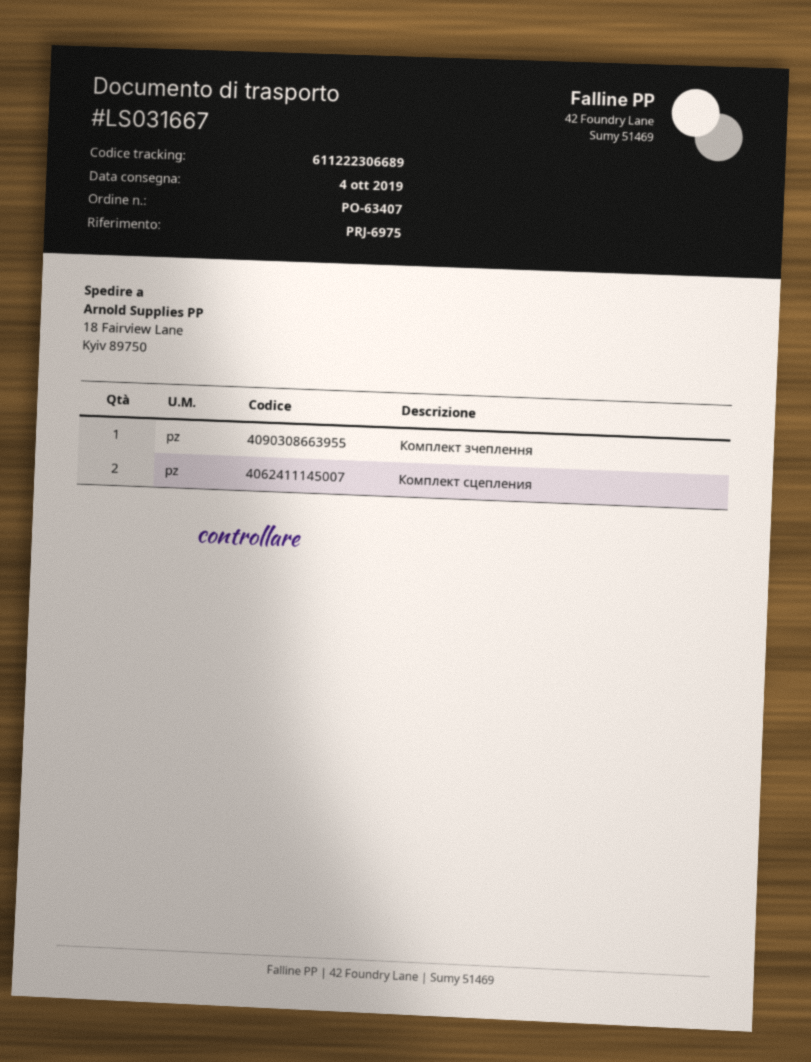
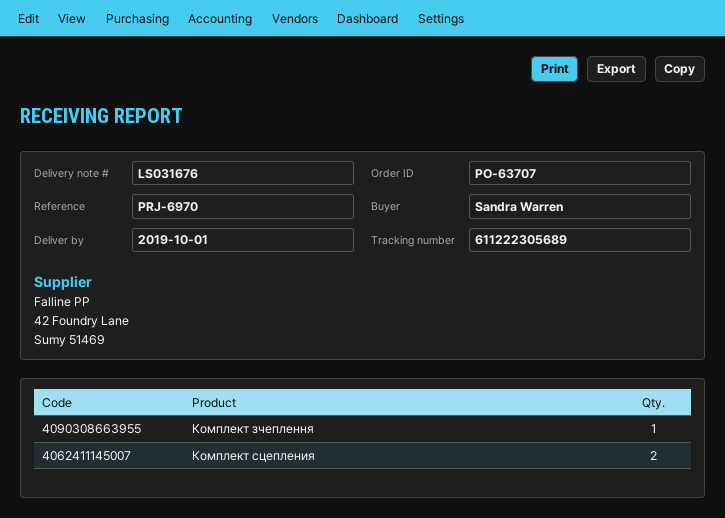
order number: PO-63407 -> PO-63707
delivery note number: LS031667 -> LS031676
delivery date: 2019-10-04 -> 2019-10-01
reference: PRJ-6975 -> PRJ-6970
tracking number: 611222306689 -> 611222305689

